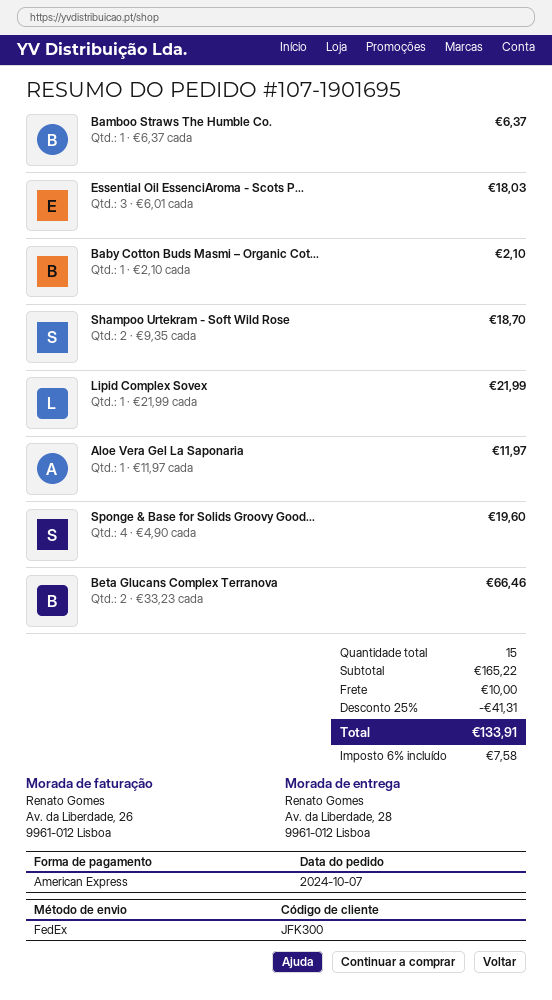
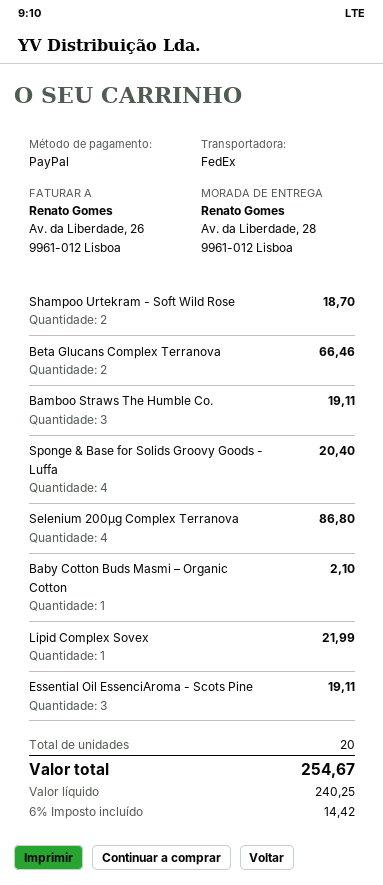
payment method: American Express -> PayPal
Bamboo Straws The Humble Co.: 1 for 6.37 -> 3 for 19.11
Essential Oil EssenciAroma - Scots P...: 3 for 18.03 -> 3 for 19.11
Aloe Vera Gel La Saponaria: 1 for 11.97 -> none
Sponge & Base for Solids Groovy Good...: 4 for 19.60 -> 4 for 20.40
Selenium 200µg Complex Terranova: none -> 4 for 86.80
total quantity: 15 -> 20
discount: 25% = 41.31 -> none
shipping: 10.00 -> none
tax: 6% = 7.58 -> 6% = 14.42
total: 133.91 -> 254.67

